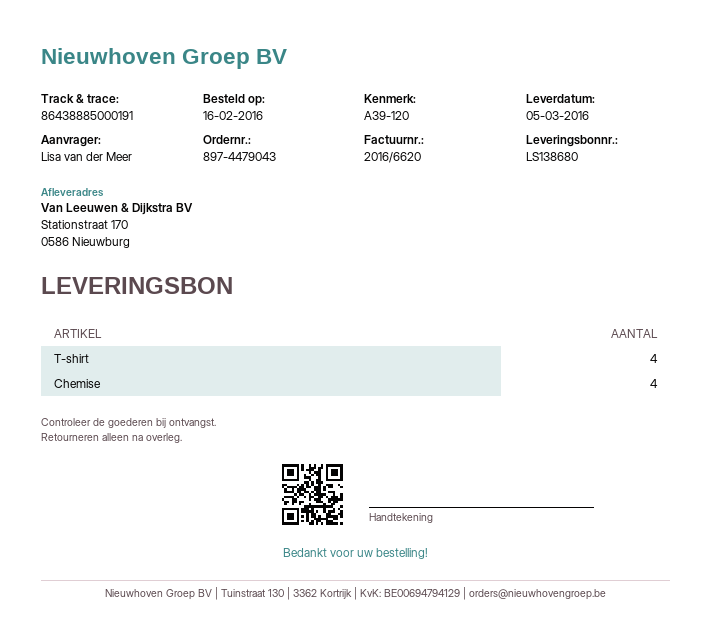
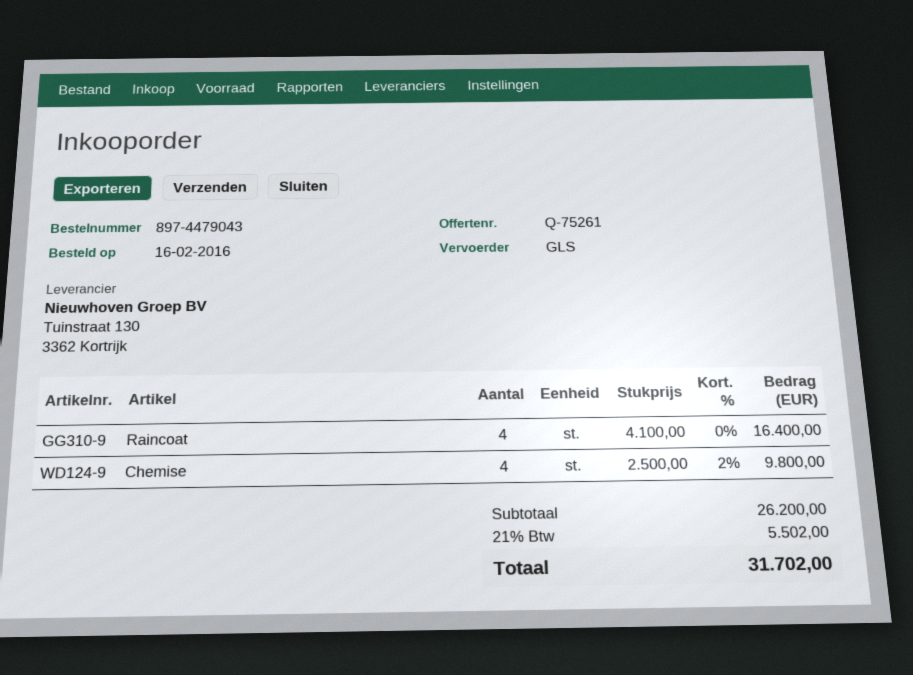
T-shirt: 4 -> none
Raincoat: none -> 4

